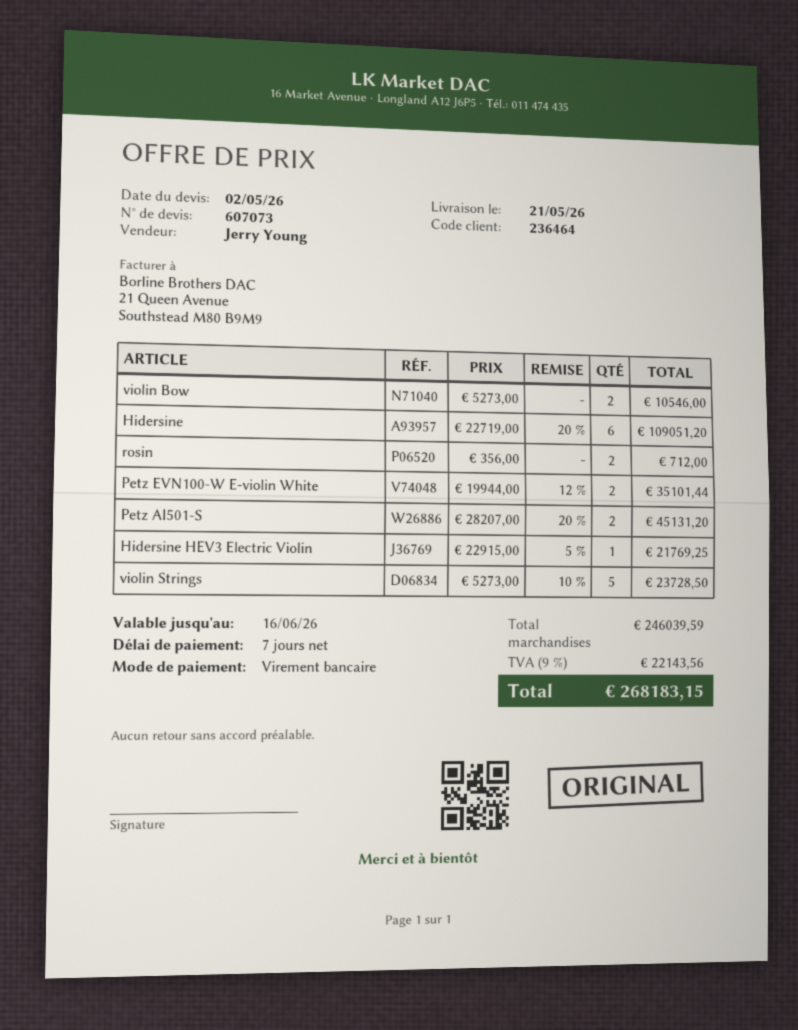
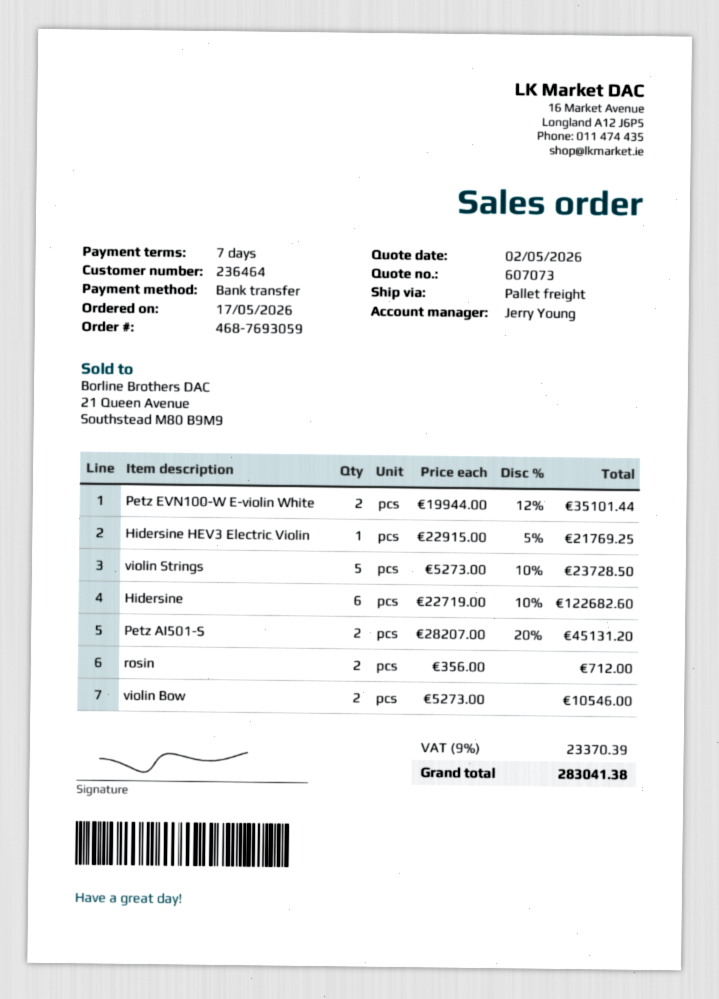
Hidersine: 6 x 22719.00 - 20% = 109051.20 -> 6 x 22719.00 - 10% = 122682.60
tax: 9% = 22143.56 -> 9% = 23370.39
total: 268183.15 -> 283041.38

